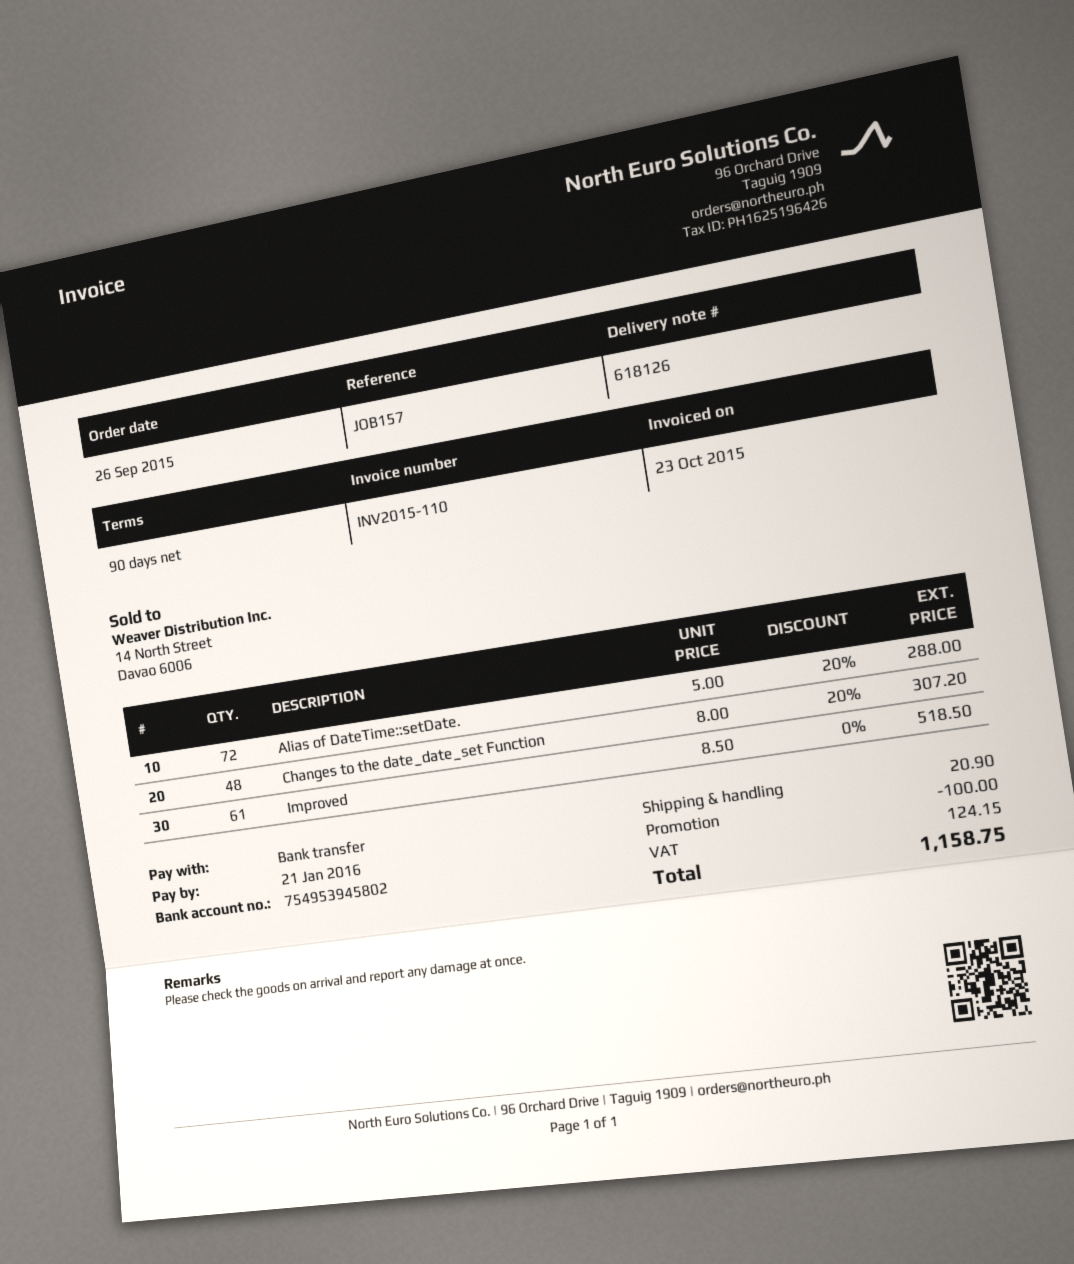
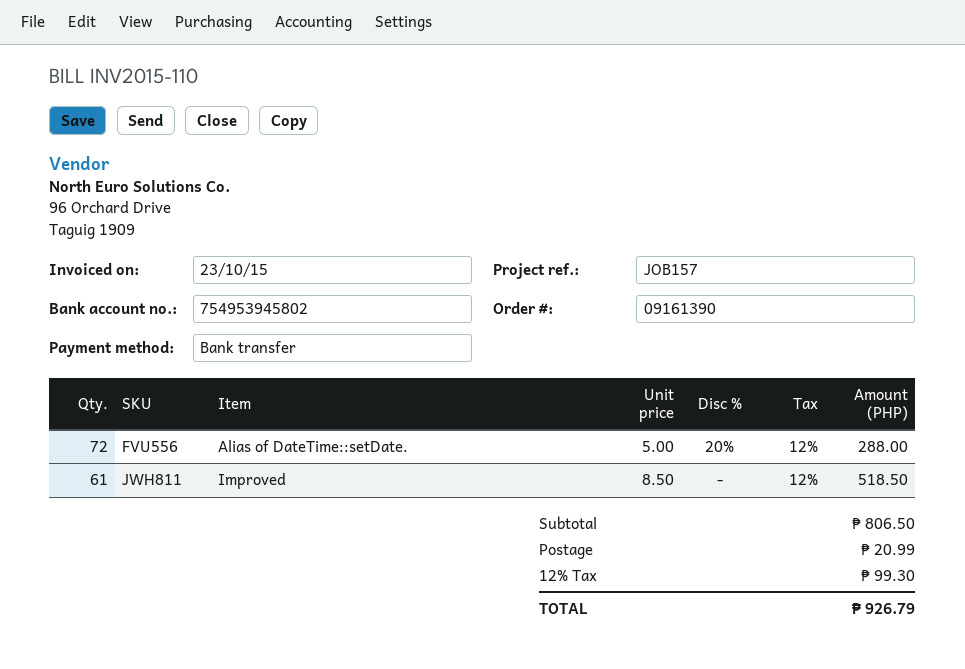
Changes to the date_date_set Function: 48 x 8.00 - 20% = 307.20 -> none
discount: 100.00 -> none
shipping: 20.90 -> 20.99
tax: 124.15 -> 99.30
total: 1158.75 -> 926.79

